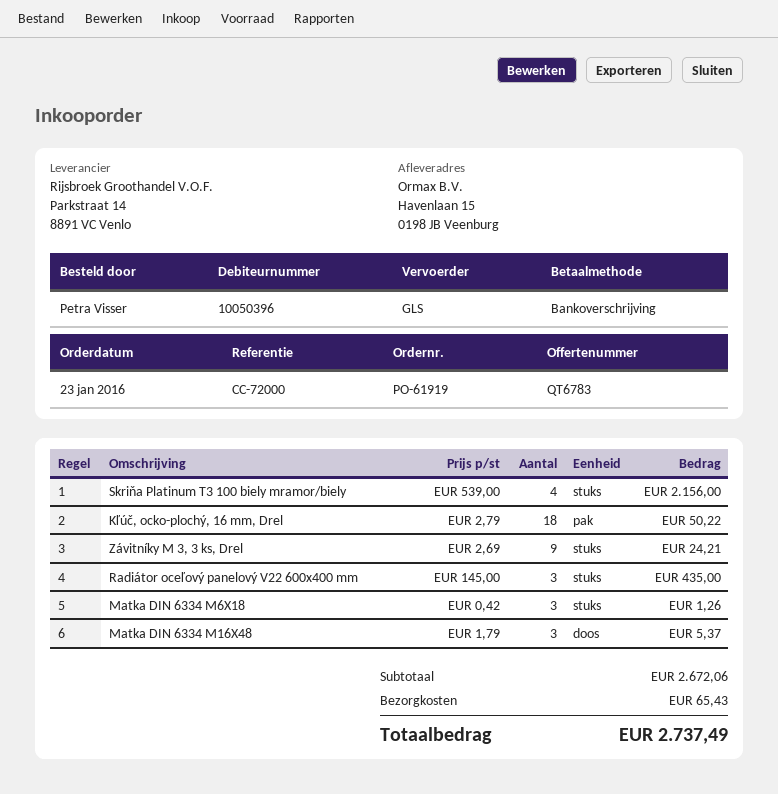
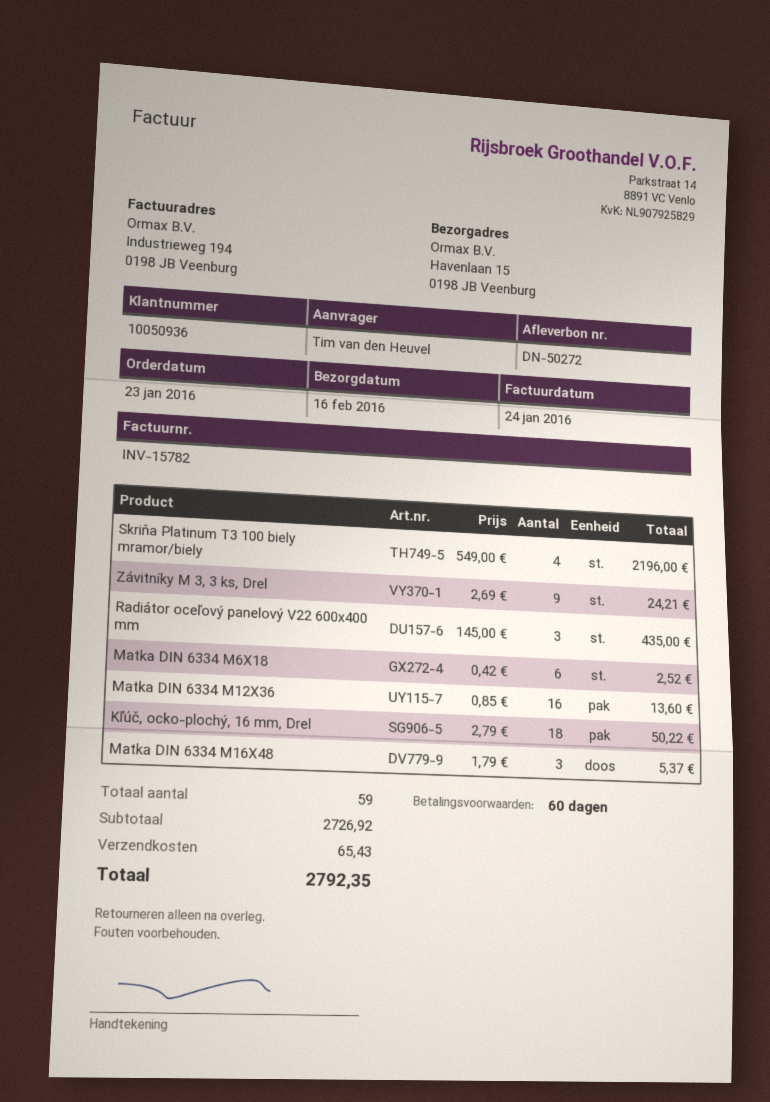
customer number: 10050396 -> 10050936
ordered by: Petra Visser -> Tim van den Heuvel
Skriňa Platinum T3 100 biely mramor/biely: 4 x 539.00 = 2156.00 -> 4 x 549.00 = 2196.00
Matka DIN 6334 M6X18: 3 x 0.42 = 1.26 -> 6 x 0.42 = 2.52
Matka DIN 6334 M12X36: none -> 16 x 0.85 = 13.60
subtotal: 2672.06 -> 2726.92
total: 2737.49 -> 2792.35

